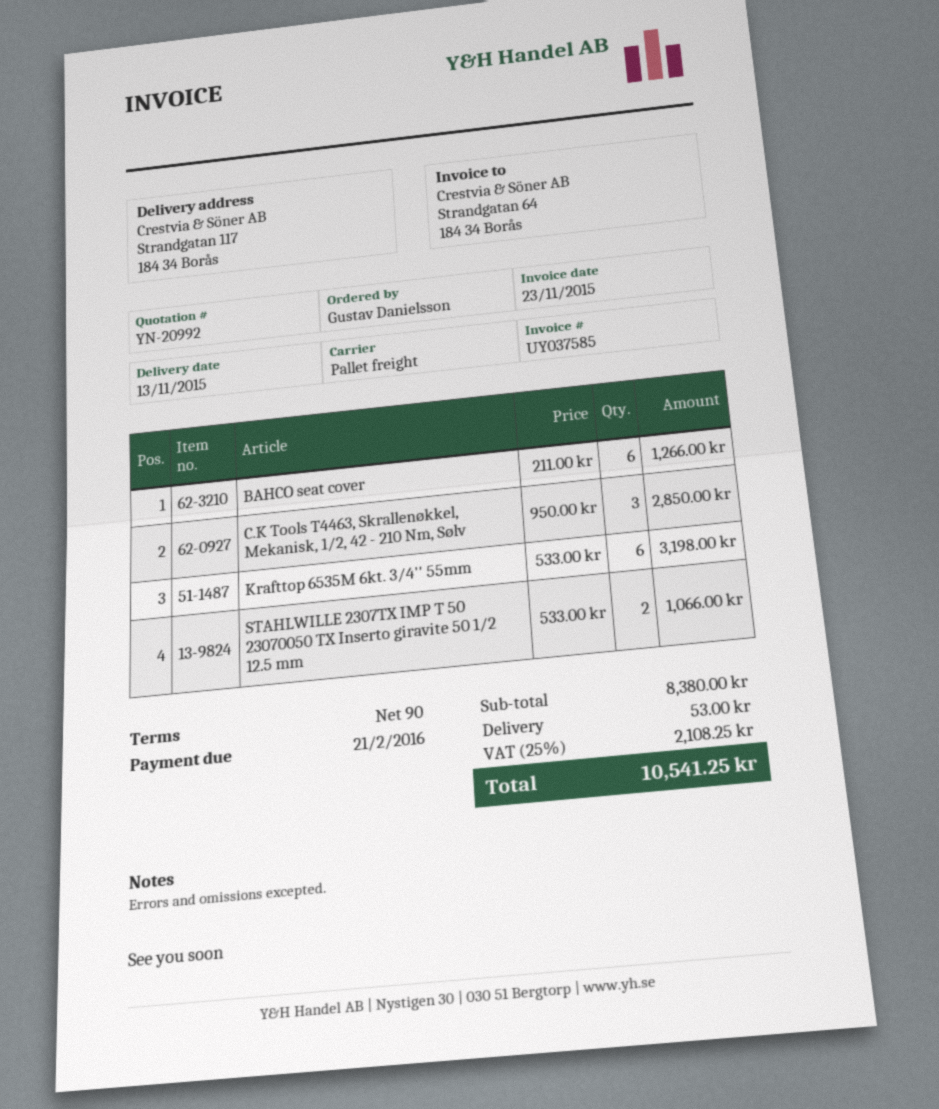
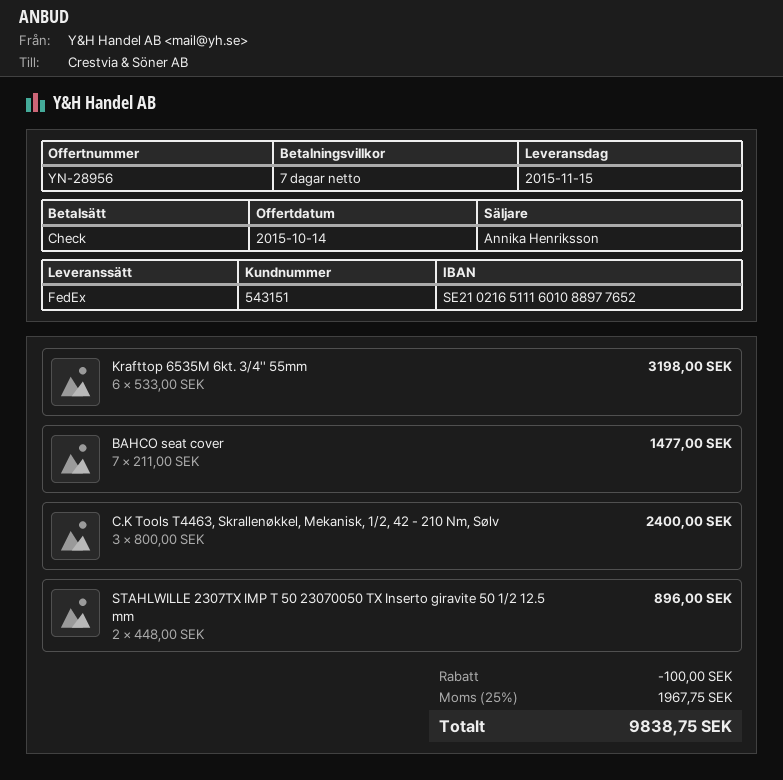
quote number: YN-20992 -> YN-28956
delivery date: 2015-11-13 -> 2015-11-15
payment terms: 90 days -> 7 days
shipping method: pallet freight -> FedEx
BAHCO seat cover: 6 x 211.00 = 1266.00 -> 7 x 211.00 = 1477.00
C.K Tools T4463, Skrallenøkkel, Mekanisk, 1/2, 42 - 210 Nm, Sølv: 3 x 950.00 = 2850.00 -> 3 x 800.00 = 2400.00
STAHLWILLE 2307TX IMP T 50 23070050 TX Inserto giravite 50 1/2 12.5 mm: 2 x 533.00 = 1066.00 -> 2 x 448.00 = 896.00
discount: none -> 100.00
shipping: 53.00 -> none
tax: 25% = 2108.25 -> 25% = 1967.75
total: 10541.25 -> 9838.75

